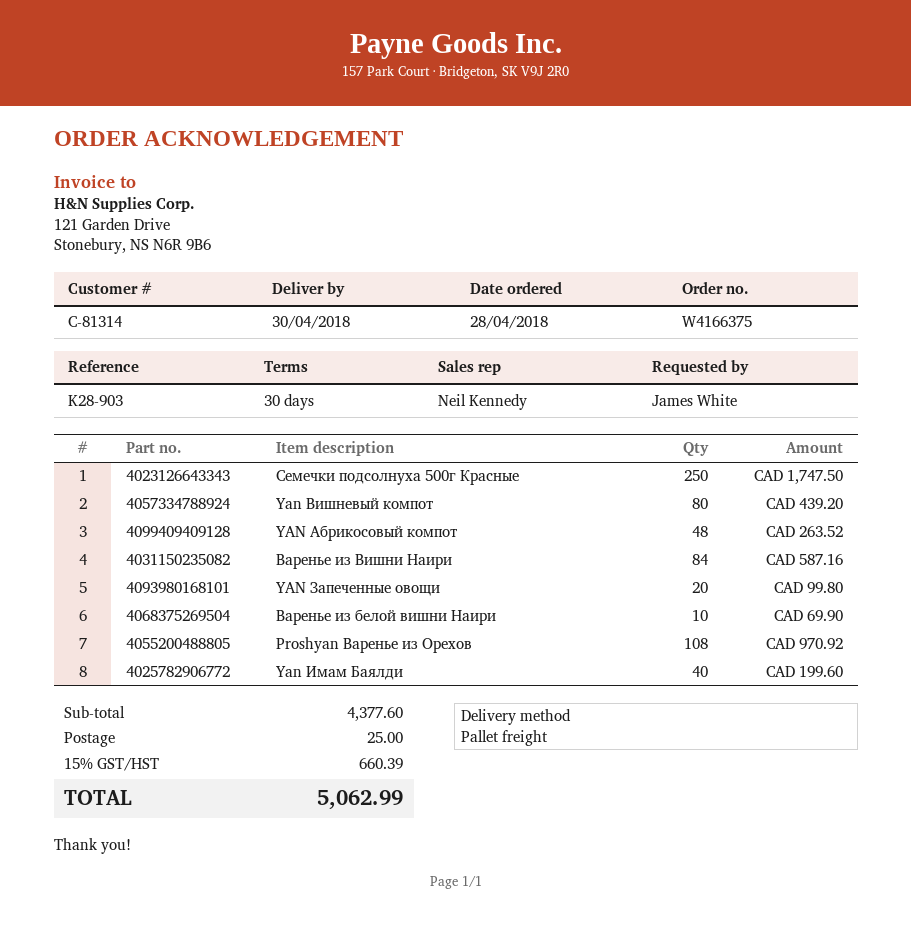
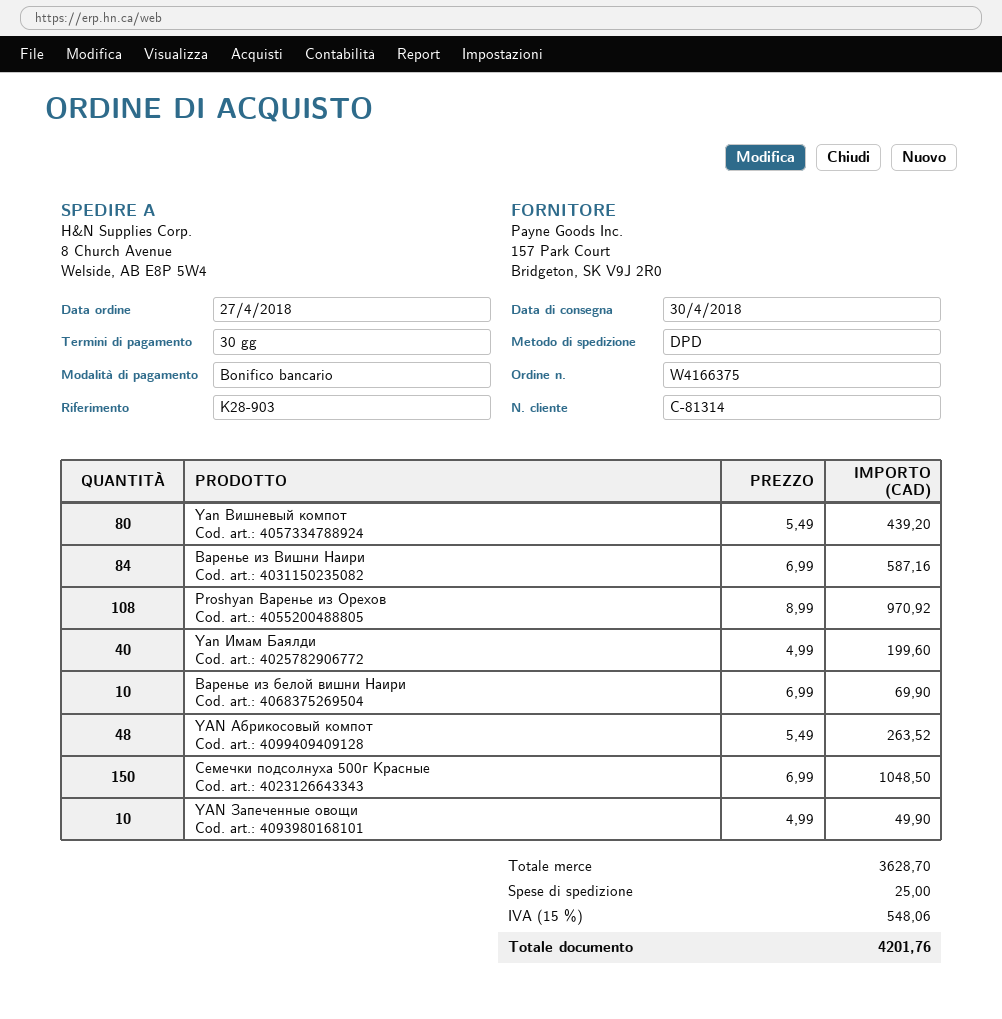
order date: 2018-04-28 -> 2018-04-27
shipping method: pallet freight -> DPD
Семечки подсолнуха 500г Красные: 250 for 1747.50 -> 150 for 1048.50
YAN Запеченные овощи: 20 for 99.80 -> 10 for 49.90
subtotal: 4377.60 -> 3628.70
tax: 15% = 660.39 -> 15% = 548.06
total: 5062.99 -> 4201.76

